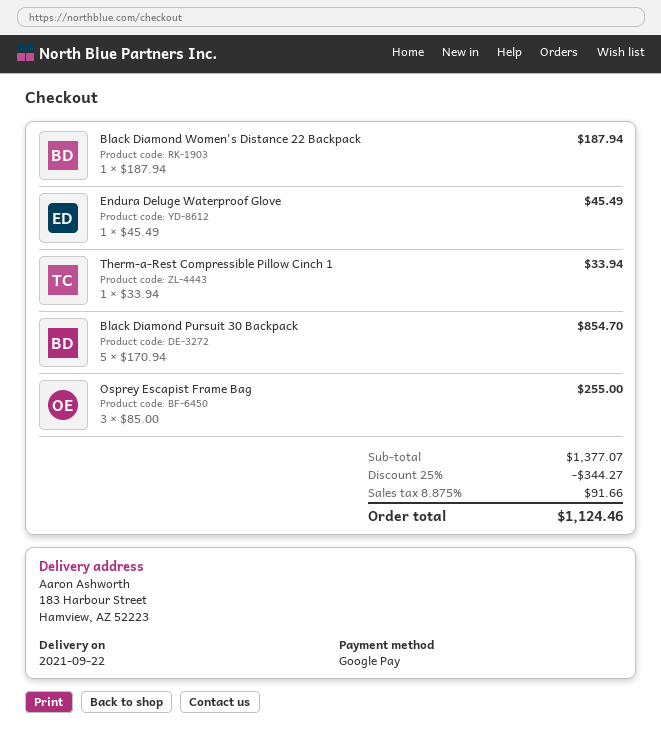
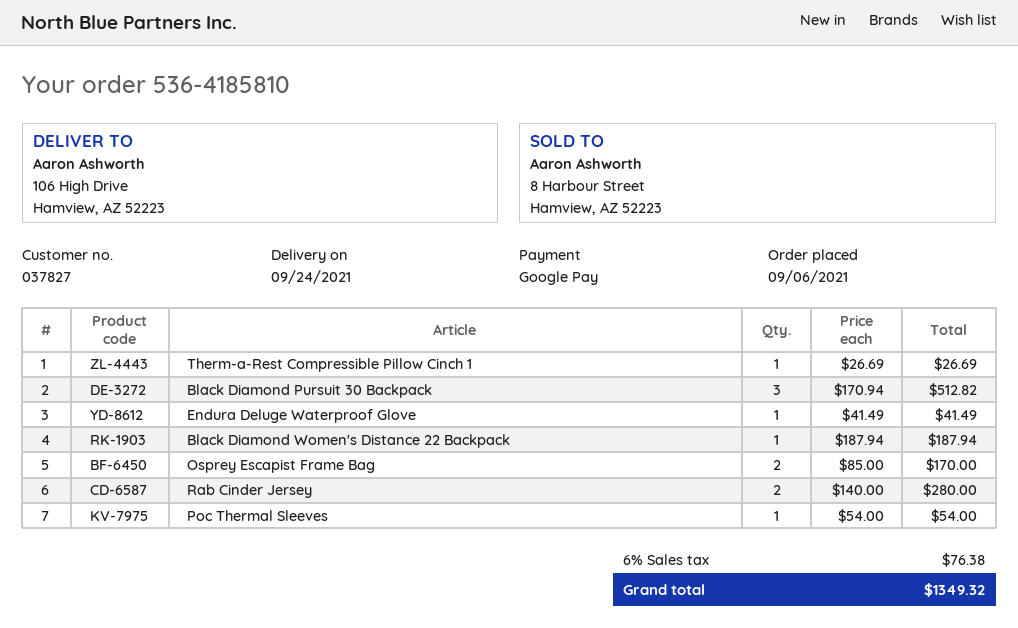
delivery date: 2021-09-22 -> 2021-09-24
ship to: 183 Harbour Street, Hamview, AZ 52223 -> 106 High Drive, Hamview, AZ 52223
Endura Deluge Waterproof Glove: 1 x 45.49 = 45.49 -> 1 x 41.49 = 41.49
Therm-a-Rest Compressible Pillow Cinch 1: 1 x 33.94 = 33.94 -> 1 x 26.69 = 26.69
Black Diamond Pursuit 30 Backpack: 5 x 170.94 = 854.70 -> 3 x 170.94 = 512.82
Osprey Escapist Frame Bag: 3 x 85.00 = 255.00 -> 2 x 85.00 = 170.00
Rab Cinder Jersey: none -> 2 x 140.00 = 280.00
Poc Thermal Sleeves: none -> 1 x 54.00 = 54.00
discount: 25% = 344.27 -> none
tax: 8.875% = 91.66 -> 6% = 76.38
total: 1124.46 -> 1349.32

